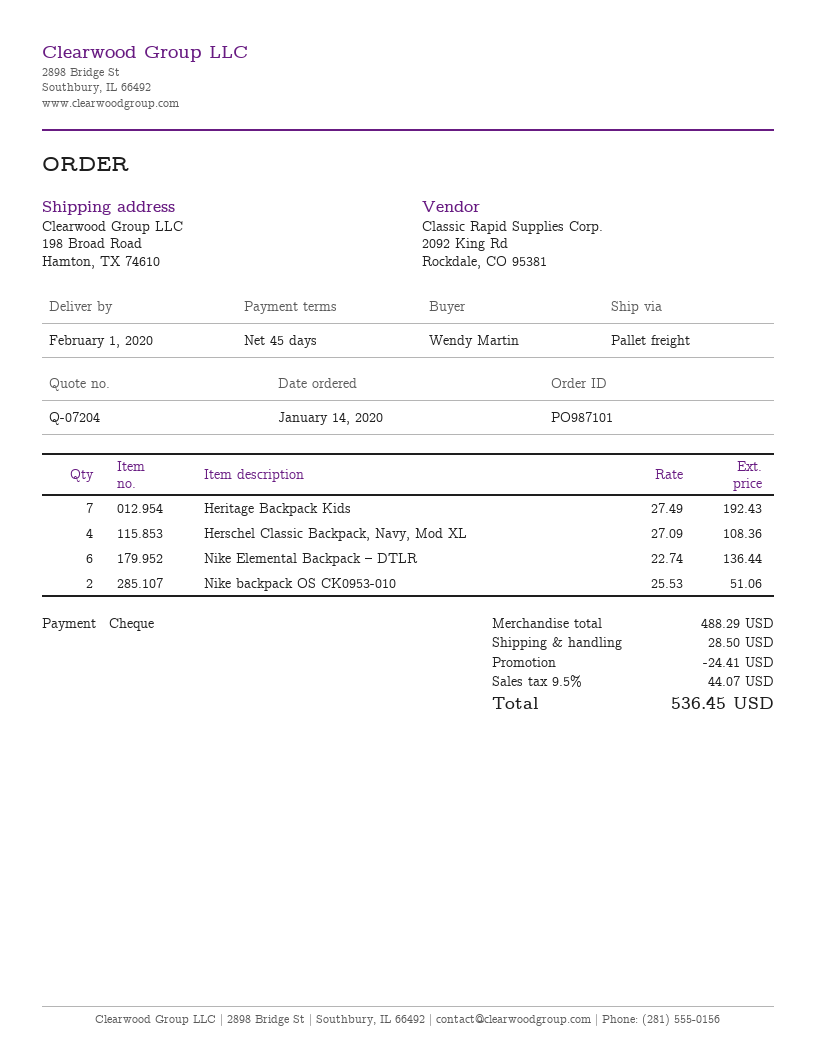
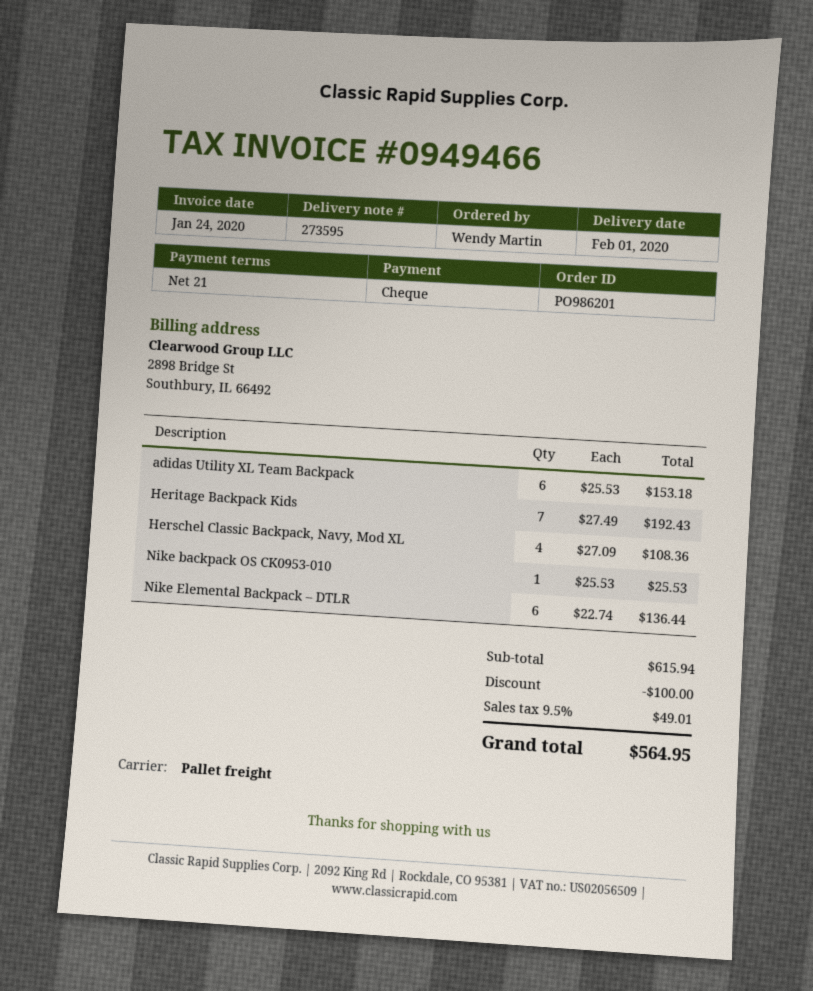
order number: PO987101 -> PO986201
payment terms: 45 days -> 21 days
Nike backpack OS CK0953-010: 2 x 25.53 = 51.06 -> 1 x 25.53 = 25.53
adidas Utility XL Team Backpack: none -> 6 x 25.53 = 153.18
subtotal: 488.29 -> 615.94
discount: 24.41 -> 100.00
shipping: 28.50 -> none
tax: 9.5% = 44.07 -> 9.5% = 49.01
total: 536.45 -> 564.95

